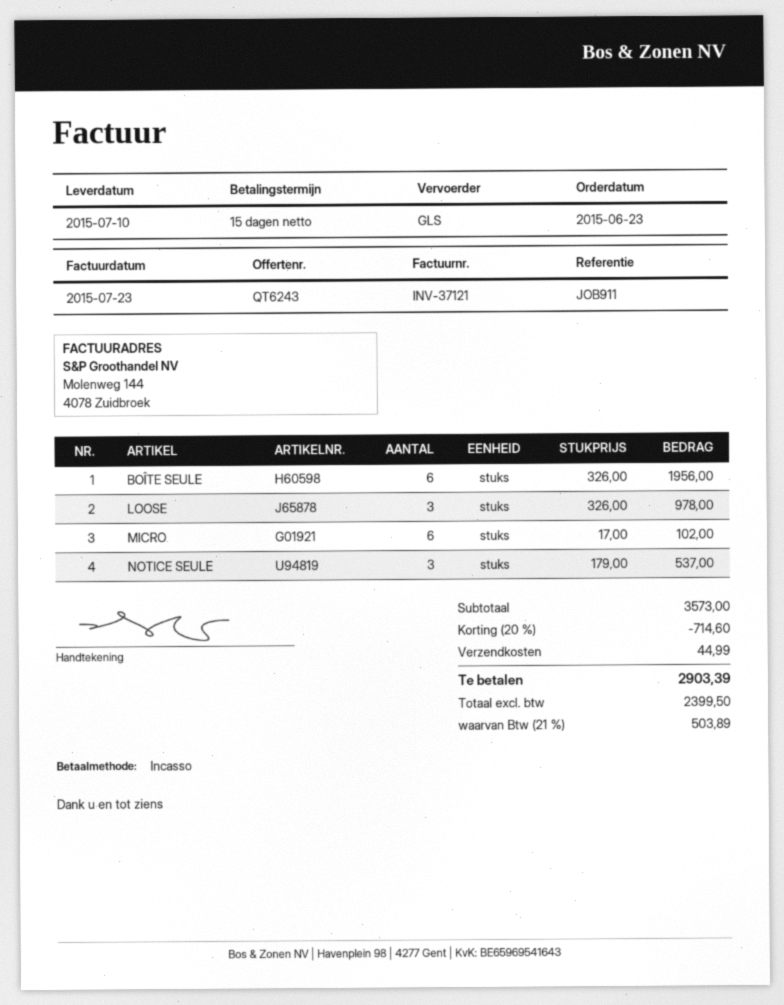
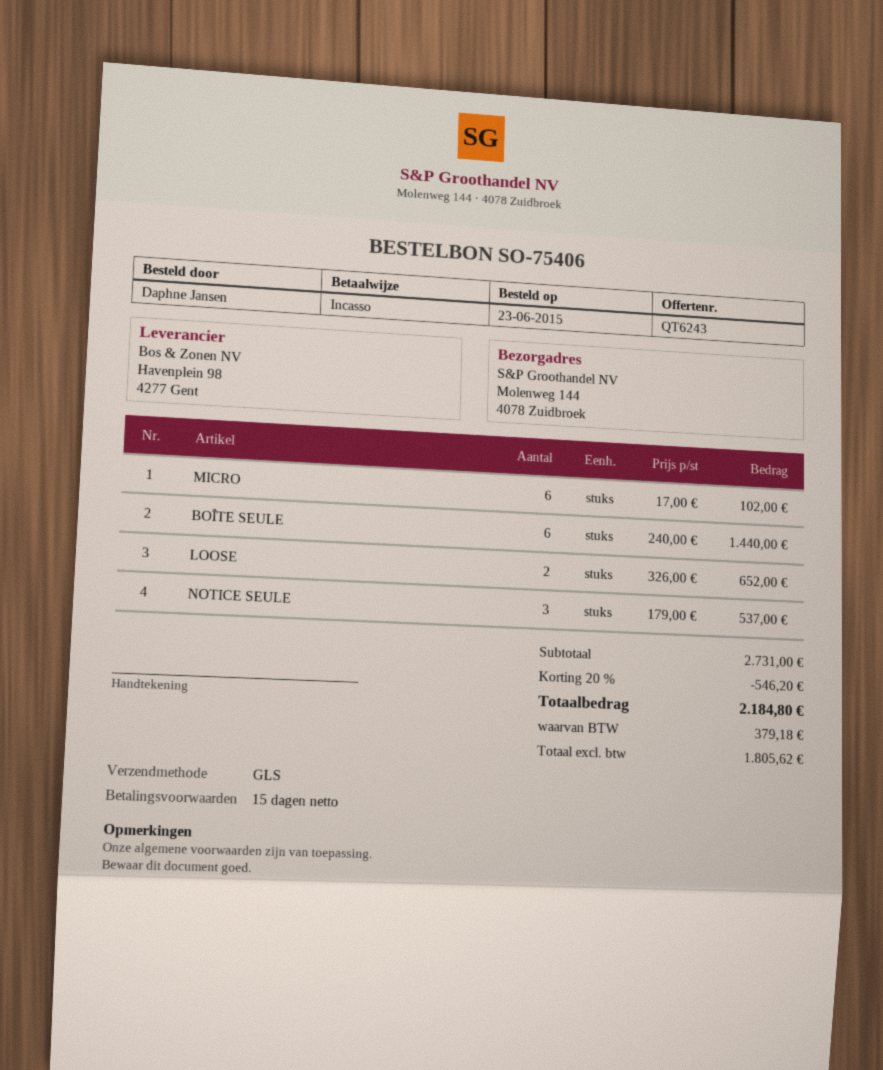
BOÎTE SEULE: 6 x 326.00 = 1956.00 -> 6 x 240.00 = 1440.00
LOOSE: 3 x 326.00 = 978.00 -> 2 x 326.00 = 652.00
subtotal: 3573.00 -> 2731.00
discount: 20% = 714.60 -> 20% = 546.20
shipping: 44.99 -> none
net: 2399.50 -> 1805.62
tax: 503.89 -> 379.18
total: 2903.39 -> 2184.80

